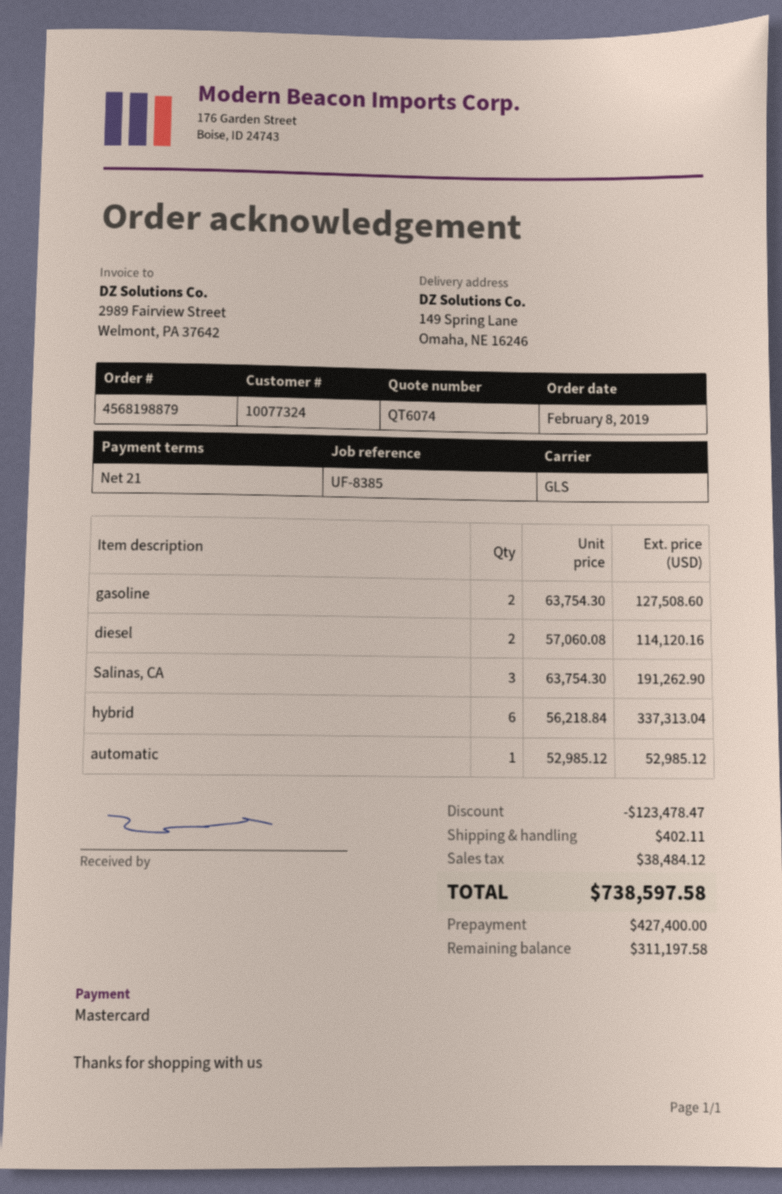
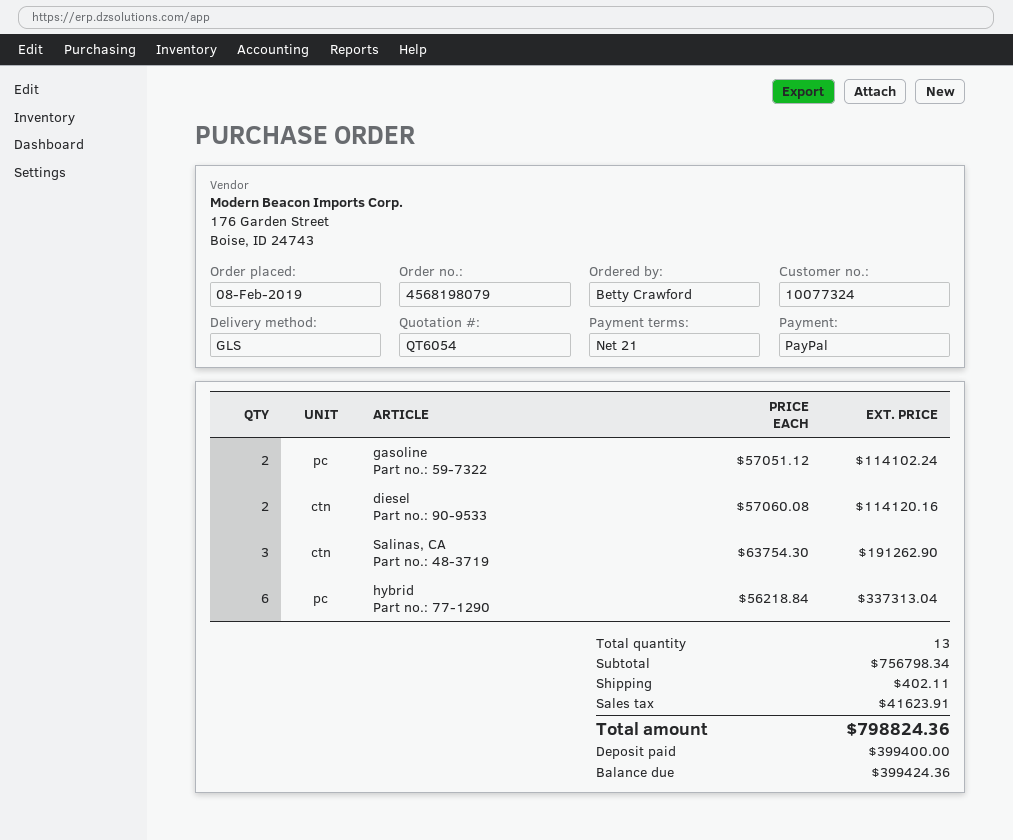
quote number: QT6074 -> QT6054
order number: 4568198879 -> 4568198079
payment method: Mastercard -> PayPal
gasoline: 2 x 63754.30 = 127508.60 -> 2 x 57051.12 = 114102.24
automatic: 1 x 52985.12 = 52985.12 -> none
discount: 123478.47 -> none
tax: 38484.12 -> 41623.91
total: 738597.58 -> 798824.36
deposit: 427400.00 -> 399400.00
balance: 311197.58 -> 399424.36

